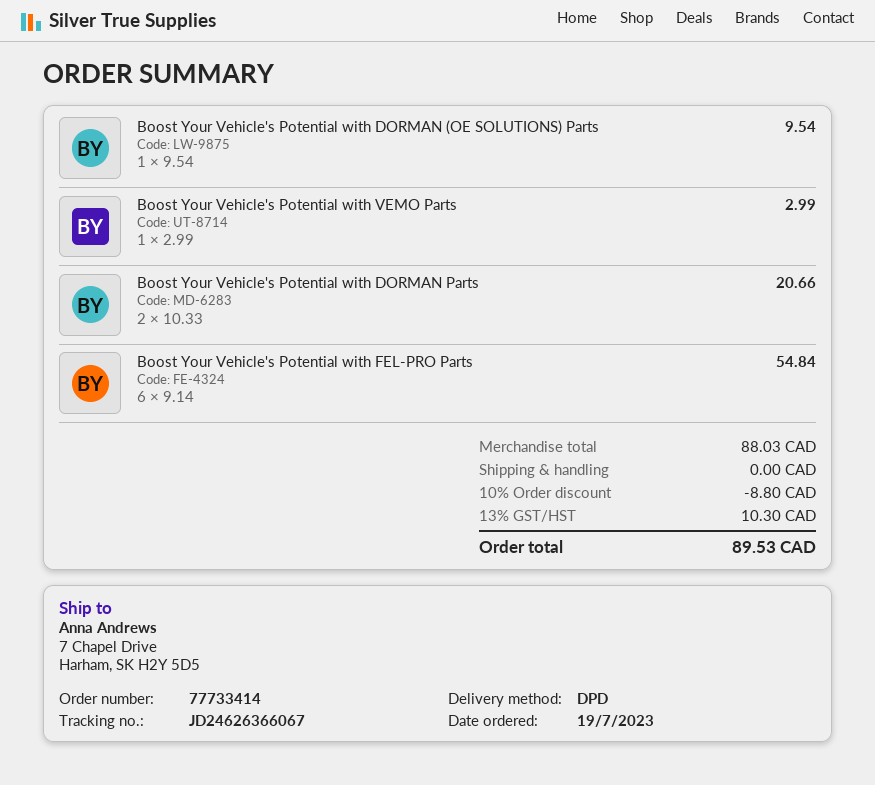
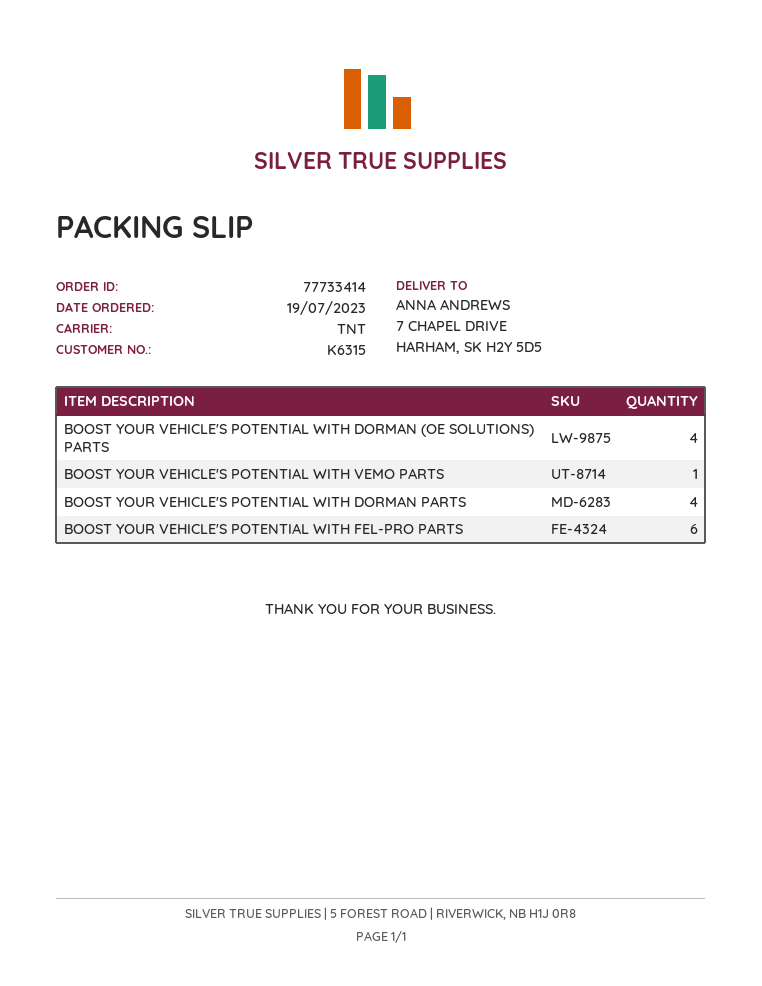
shipping method: DPD -> TNT
Boost Your Vehicle's Potential with DORMAN (OE SOLUTIONS) Parts: 1 -> 4
Boost Your Vehicle's Potential with DORMAN Parts: 2 -> 4

